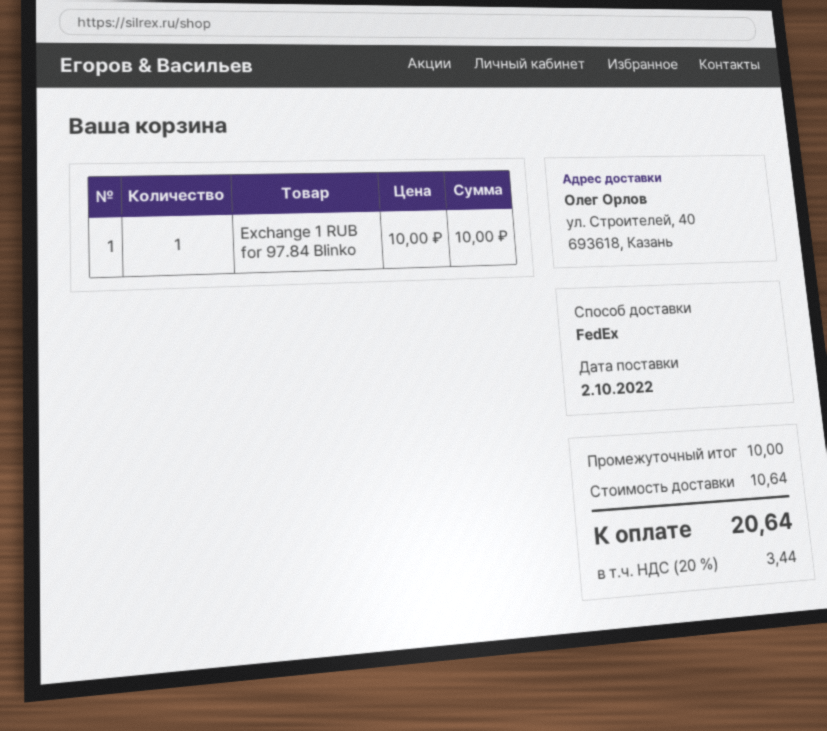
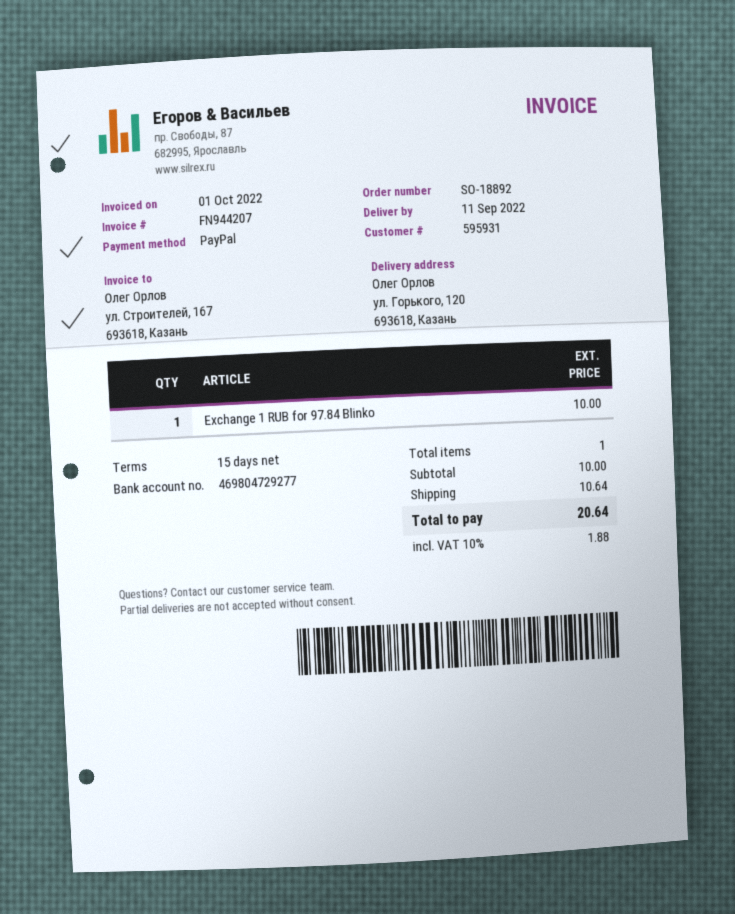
delivery date: 2022-10-02 -> 2022-09-11
ship to: ул. Строителей, 40, 693618, Казань -> ул. Горького, 120, 693618, Казань
tax: 20% = 3.44 -> 10% = 1.88

